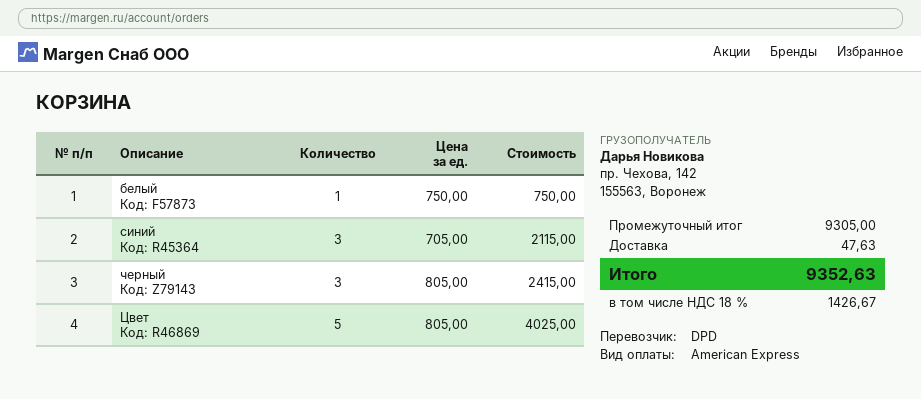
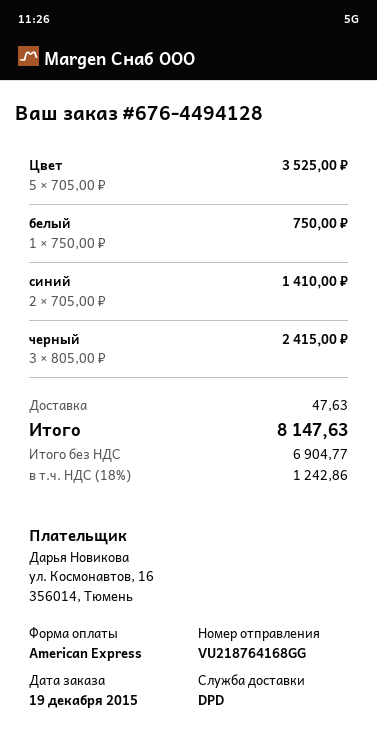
синий: 3 x 705.00 = 2115.00 -> 2 x 705.00 = 1410.00
Цвет: 5 x 805.00 = 4025.00 -> 5 x 705.00 = 3525.00
tax: 18% = 1426.67 -> 18% = 1242.86
total: 9352.63 -> 8147.63

